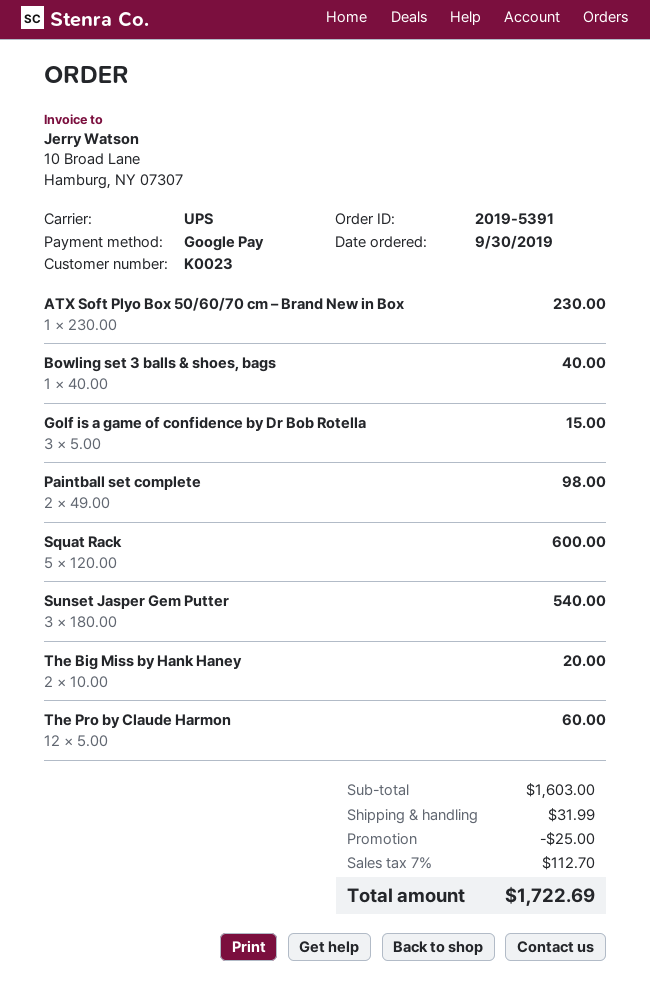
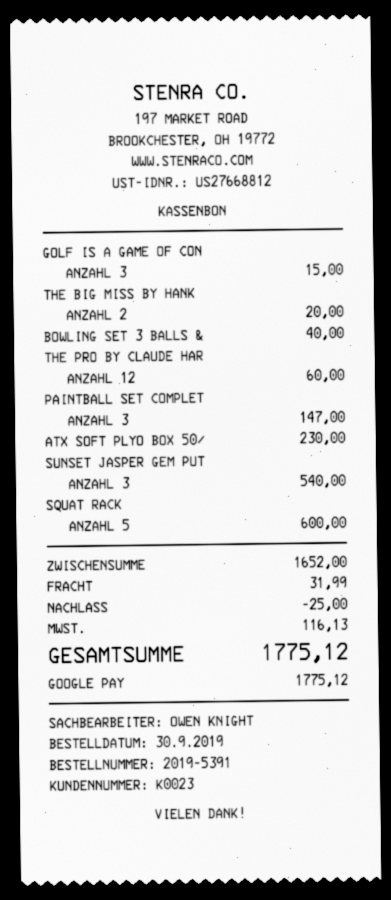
Paintball set complete: 2 for 98.00 -> 3 for 147.00
subtotal: 1603.00 -> 1652.00
tax: 112.70 -> 116.13
total: 1722.69 -> 1775.12

